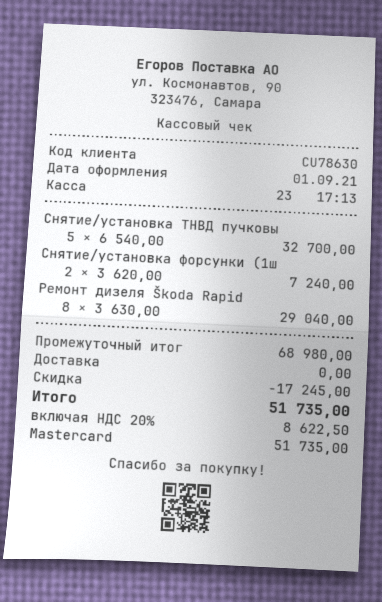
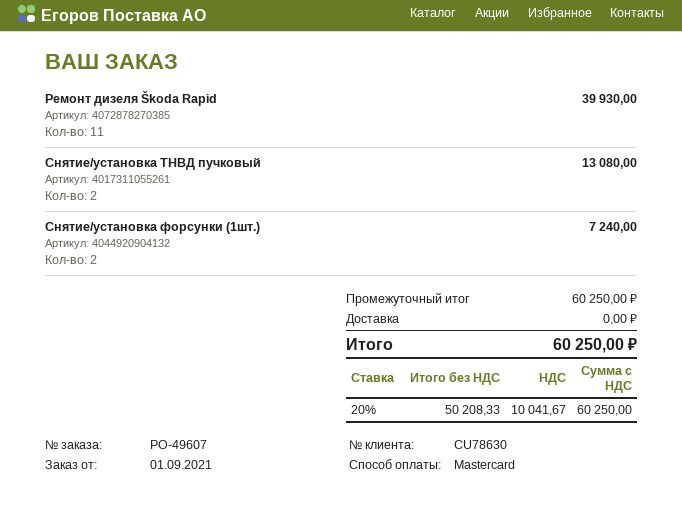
Снятие/установка ТНВД пучковы: 5 for 32700.00 -> 2 for 13080.00
Ремонт дизеля Škoda Rapid: 8 for 29040.00 -> 11 for 39930.00
subtotal: 68980.00 -> 60250.00
discount: 17245.00 -> none
tax: 20% = 8622.50 -> 20% = 10041.67
total: 51735.00 -> 60250.00

